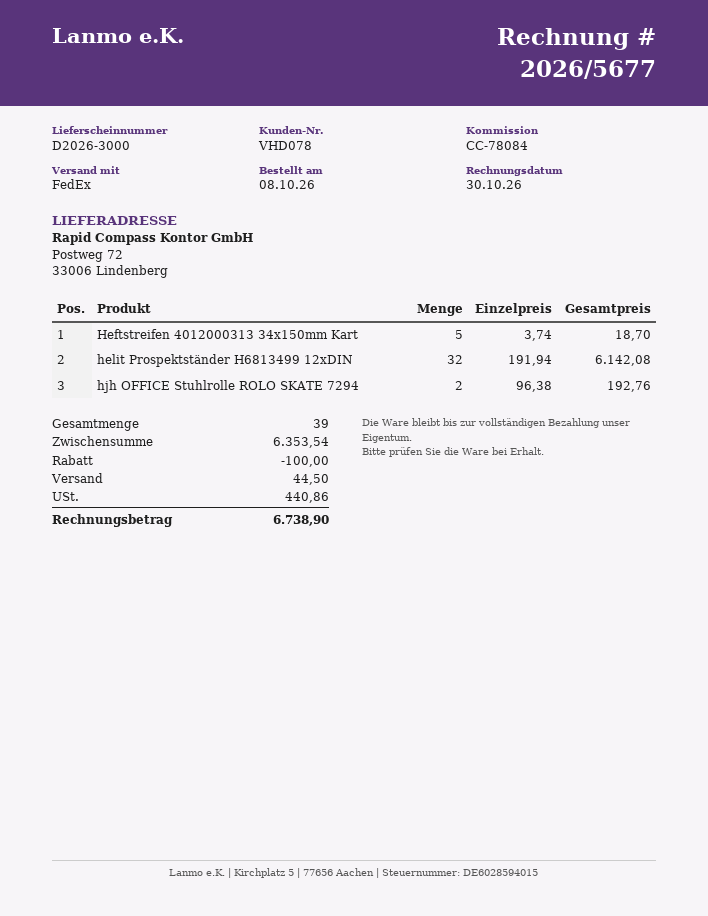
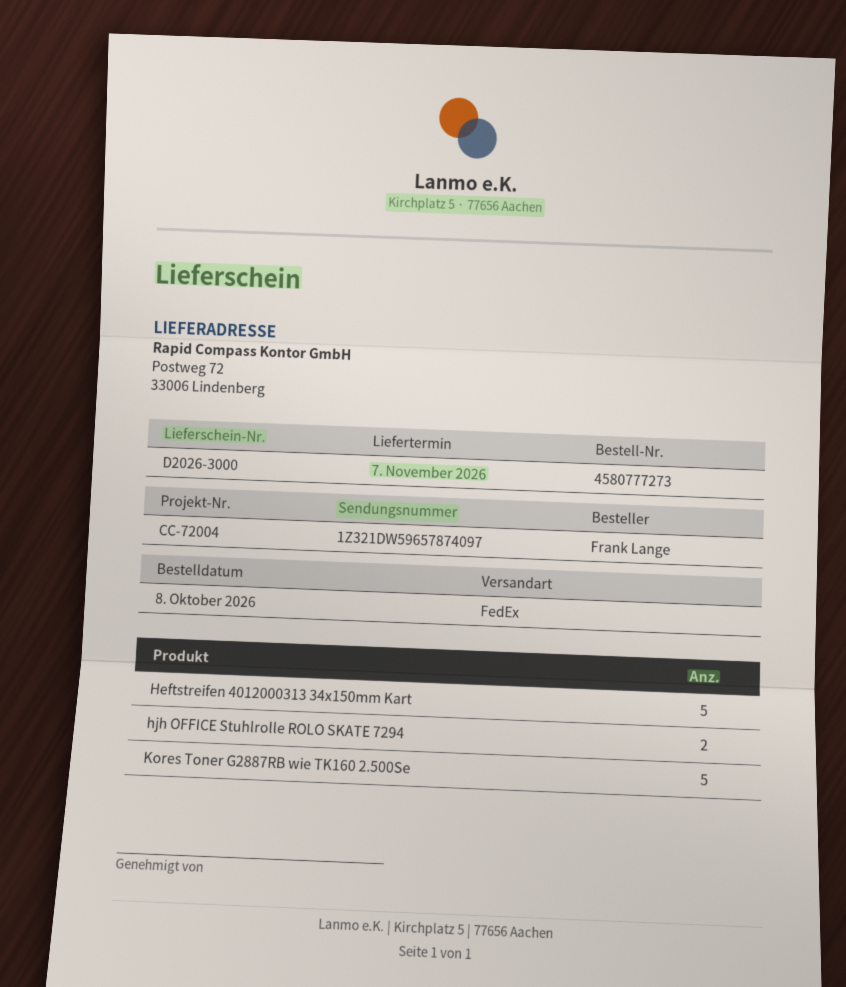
reference: CC-78084 -> CC-72004
helit Prospektständer H6813499 12xDIN: 32 -> none
Kores Toner G2887RB wie TK160 2.500Se: none -> 5

